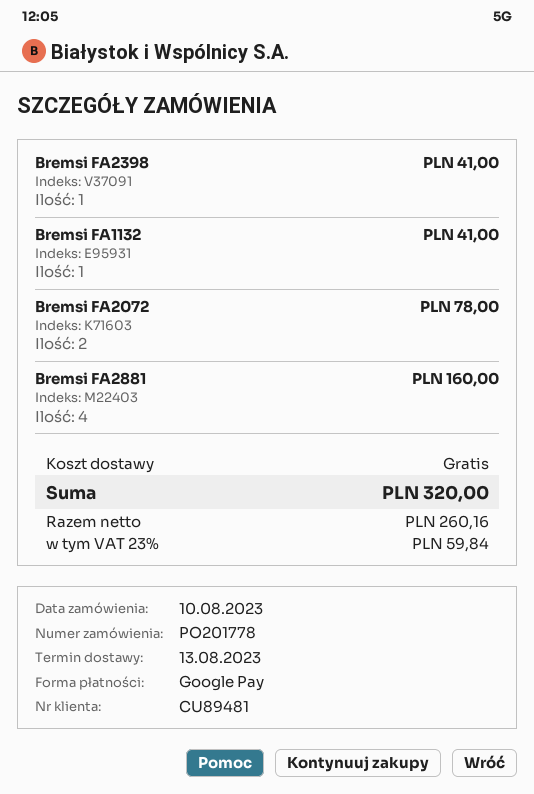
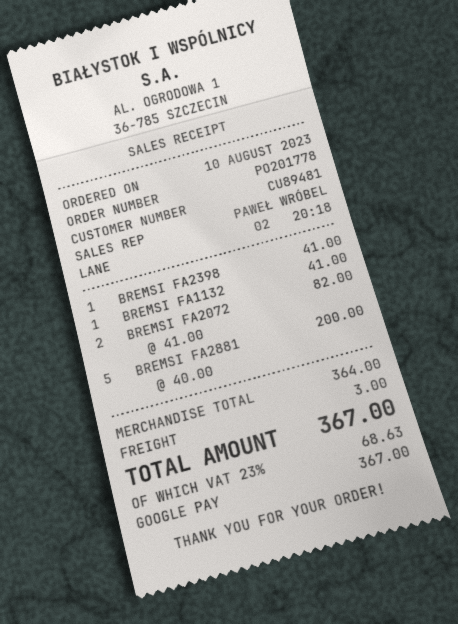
Bremsi FA2072: 2 for 78.00 -> 2 for 82.00
Bremsi FA2881: 4 for 160.00 -> 5 for 200.00
shipping: 0.00 -> 3.00
tax: 23% = 59.84 -> 23% = 68.63
total: 320.00 -> 367.00

